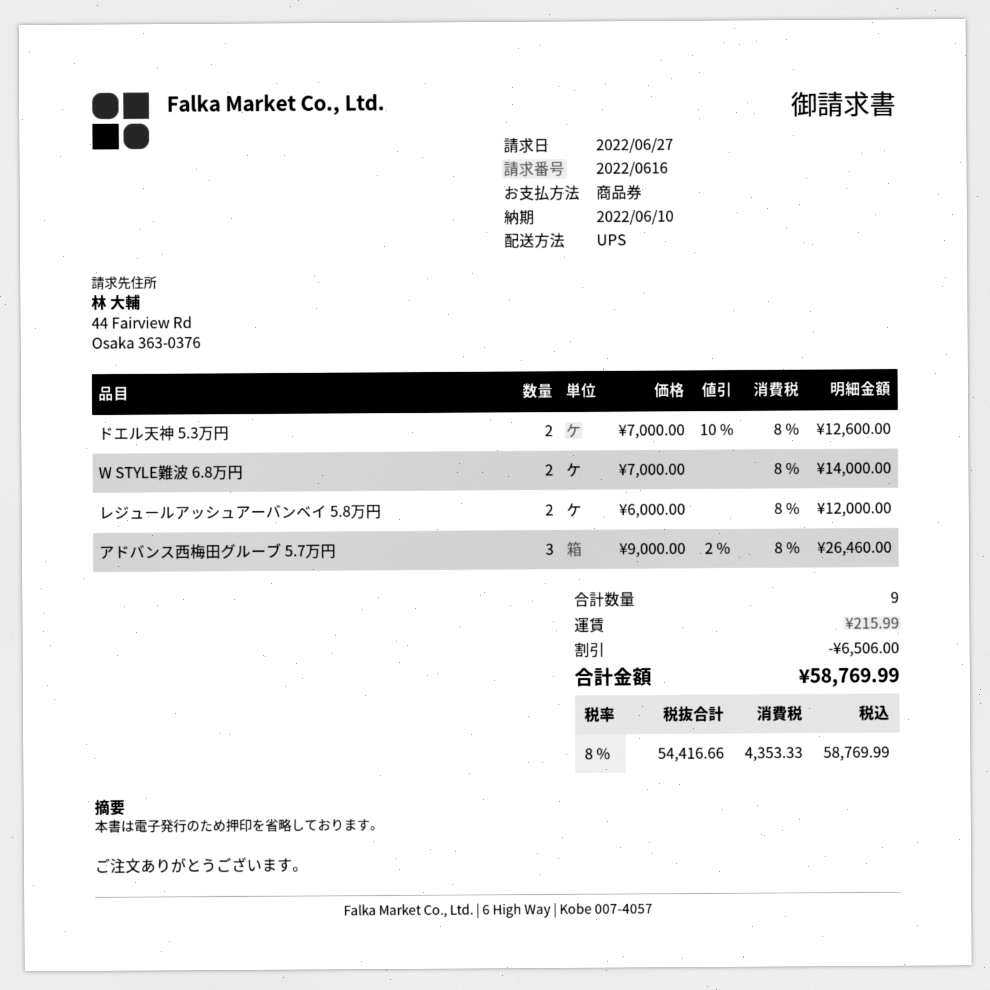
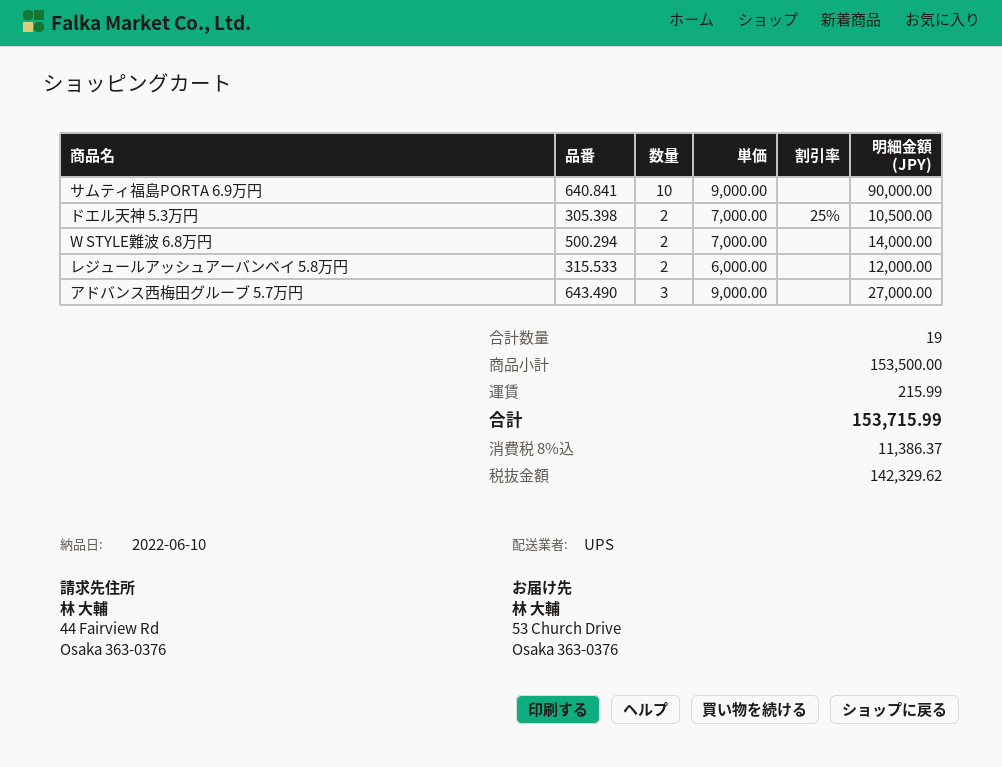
ドエル天神 5.3万円: 2 x 7000.00 - 10% = 12600.00 -> 2 x 7000.00 - 25% = 10500.00
アドバンス西梅田グルーブ 5.7万円: 3 x 9000.00 - 2% = 26460.00 -> 3 x 9000.00 = 27000.00
サムティ福島PORTA 6.9万円: none -> 10 x 9000.00 = 90000.00
total quantity: 9 -> 19
discount: 6506.00 -> none
net: 54416.66 -> 142329.62
tax: 8% = 4353.33 -> 8% = 11386.37
total: 58769.99 -> 153715.99

